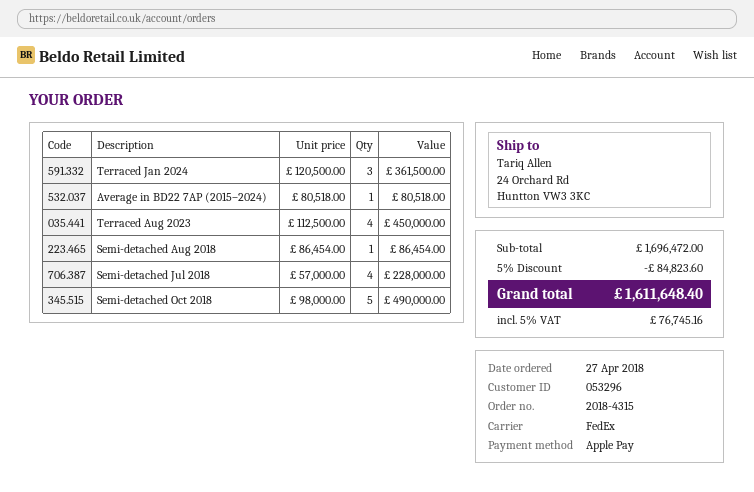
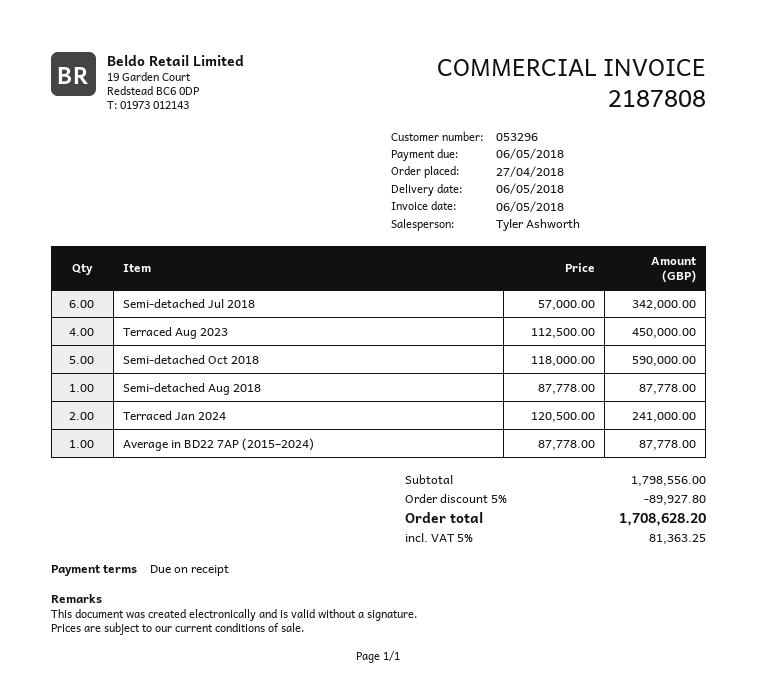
Terraced Jan 2024: 3 x 120500.00 = 361500.00 -> 2 x 120500.00 = 241000.00
Average in BD22 7AP (2015–2024): 1 x 80518.00 = 80518.00 -> 1 x 87778.00 = 87778.00
Semi-detached Aug 2018: 1 x 86454.00 = 86454.00 -> 1 x 87778.00 = 87778.00
Semi-detached Jul 2018: 4 x 57000.00 = 228000.00 -> 6 x 57000.00 = 342000.00
Semi-detached Oct 2018: 5 x 98000.00 = 490000.00 -> 5 x 118000.00 = 590000.00
subtotal: 1696472.00 -> 1798556.00
discount: 5% = 84823.60 -> 5% = 89927.80
tax: 5% = 76745.16 -> 5% = 81363.25
total: 1611648.40 -> 1708628.20

